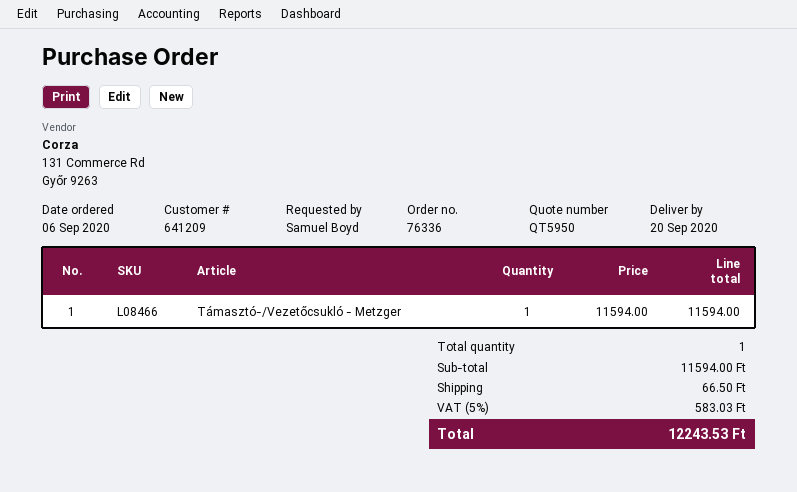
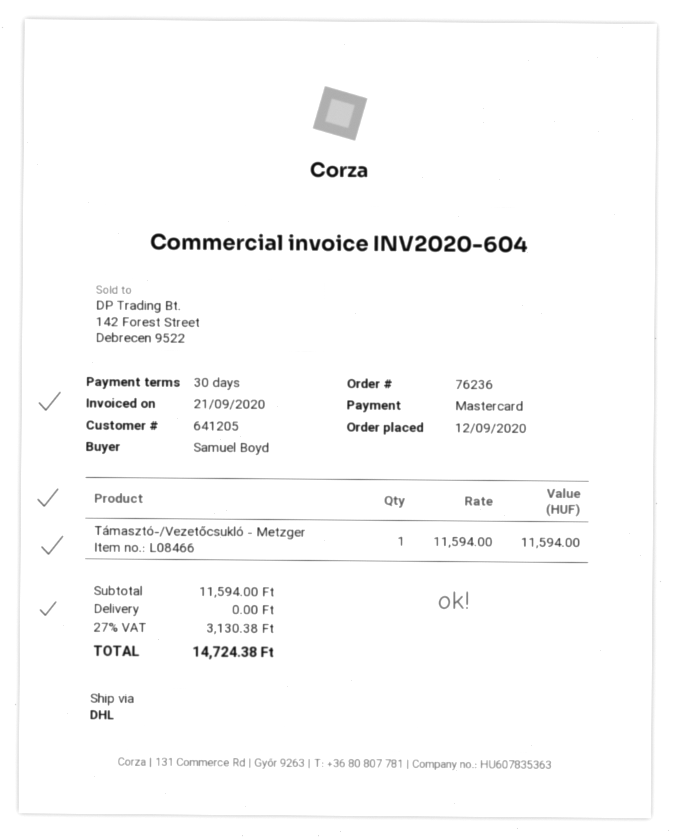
order number: 76336 -> 76236
order date: 2020-09-06 -> 2020-09-12
customer number: 641209 -> 641205
shipping: 66.50 -> 0.00
tax: 5% = 583.03 -> 27% = 3130.38
total: 12243.53 -> 14724.38

